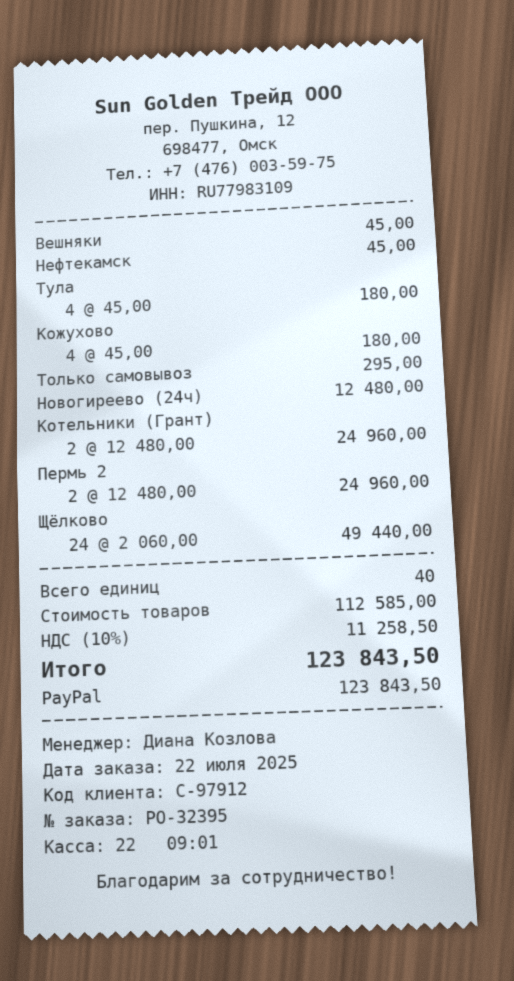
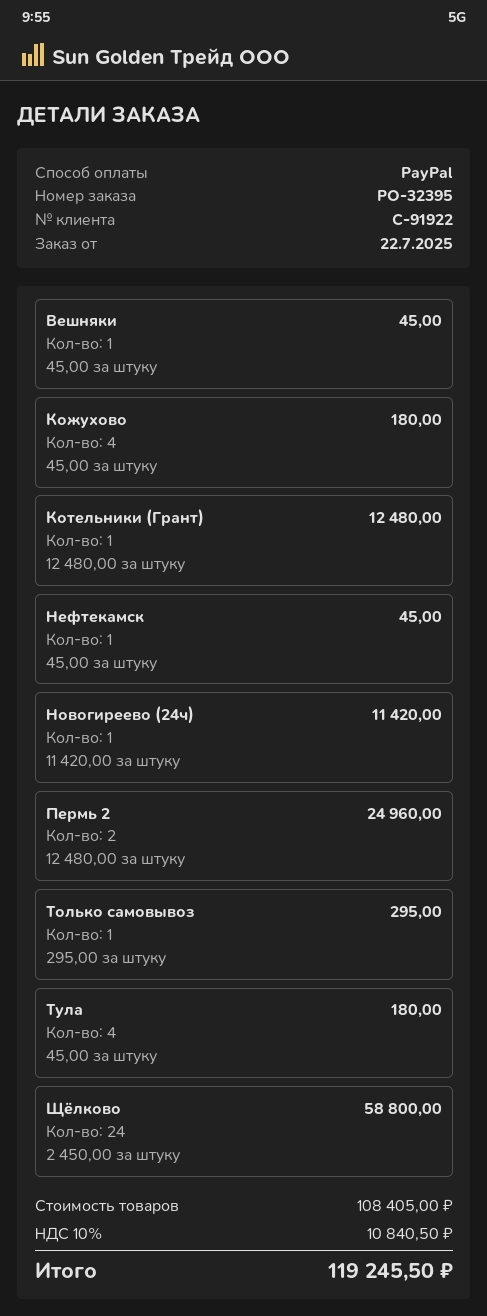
customer number: C-97912 -> C-91922
Новогиреево (24ч): 1 x 12480.00 = 12480.00 -> 1 x 11420.00 = 11420.00
Котельники (Грант): 2 x 12480.00 = 24960.00 -> 1 x 12480.00 = 12480.00
Щёлково: 24 x 2060.00 = 49440.00 -> 24 x 2450.00 = 58800.00
subtotal: 112585.00 -> 108405.00
tax: 10% = 11258.50 -> 10% = 10840.50
total: 123843.50 -> 119245.50

